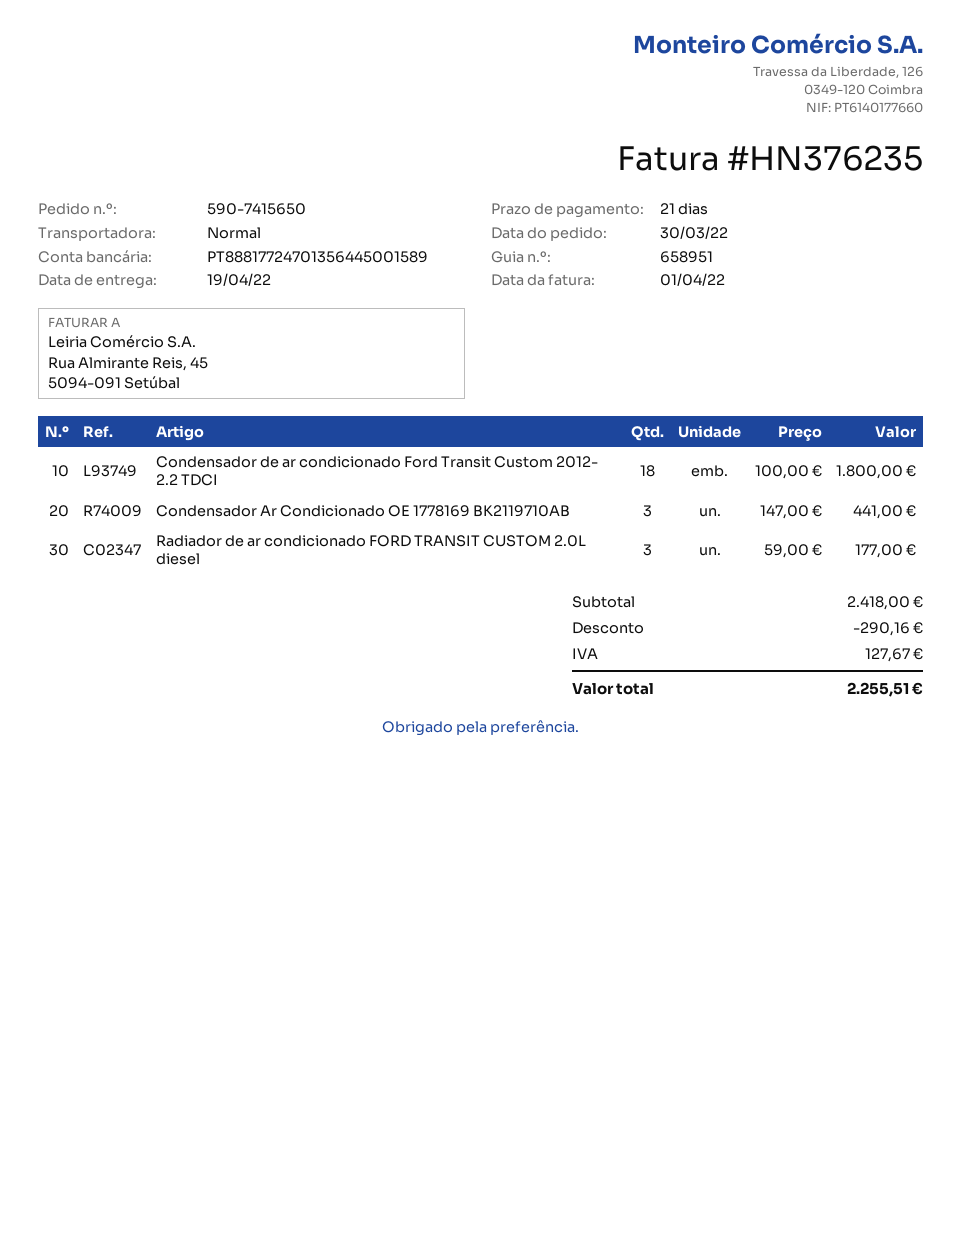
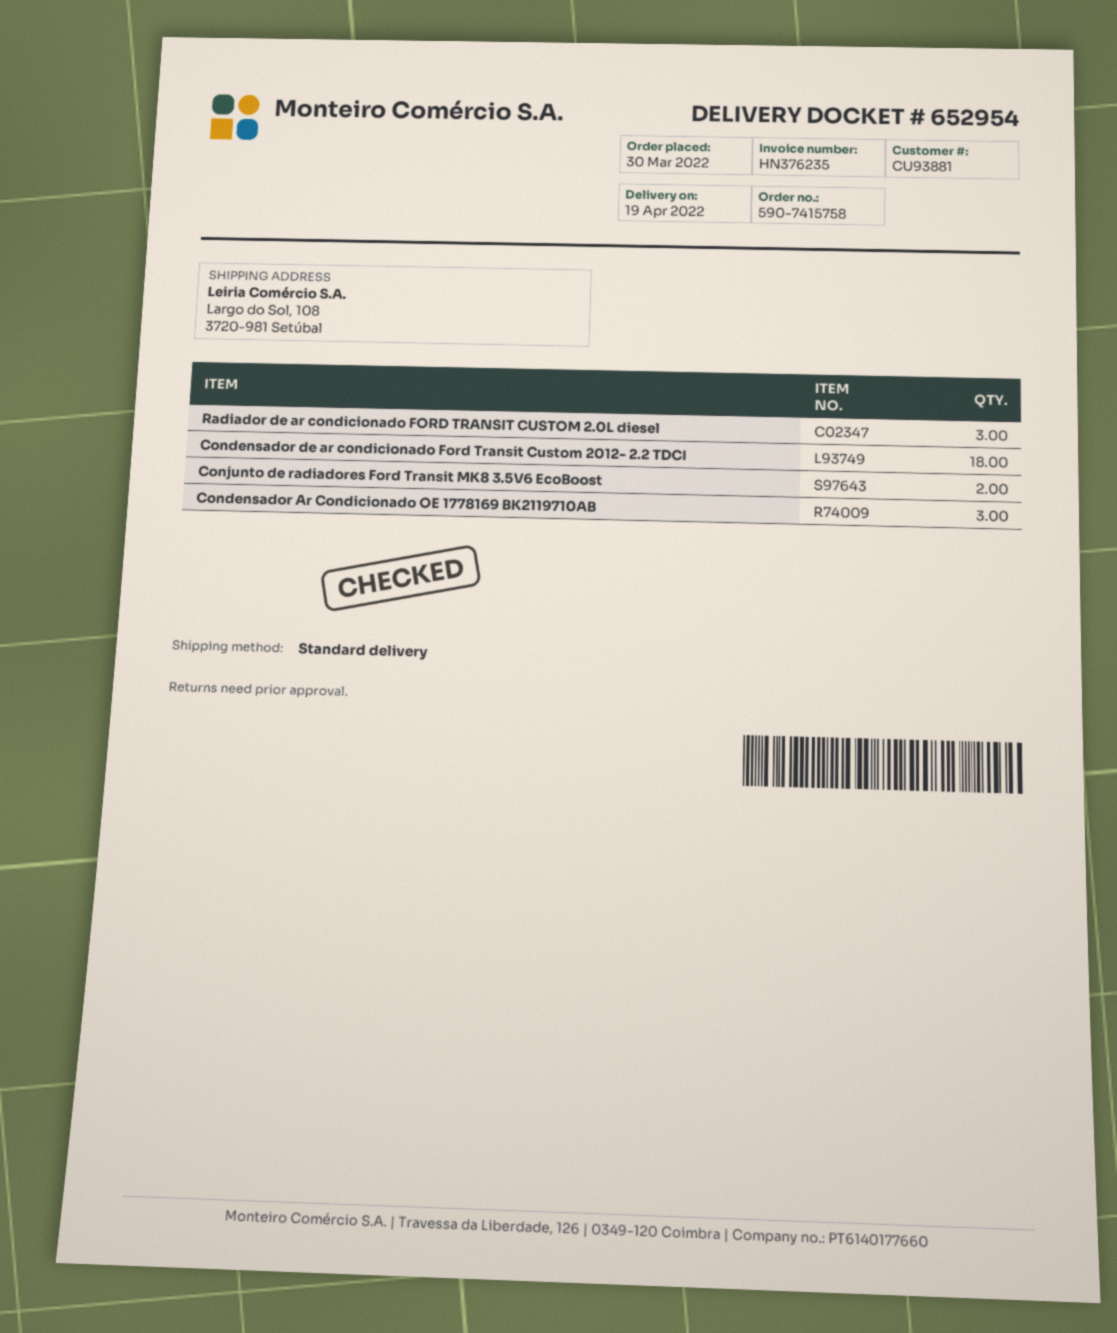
order number: 590-7415650 -> 590-7415758
delivery note number: 658951 -> 652954
Conjunto de radiadores Ford Transit MK8 3.5V6 EcoBoost: none -> 2

